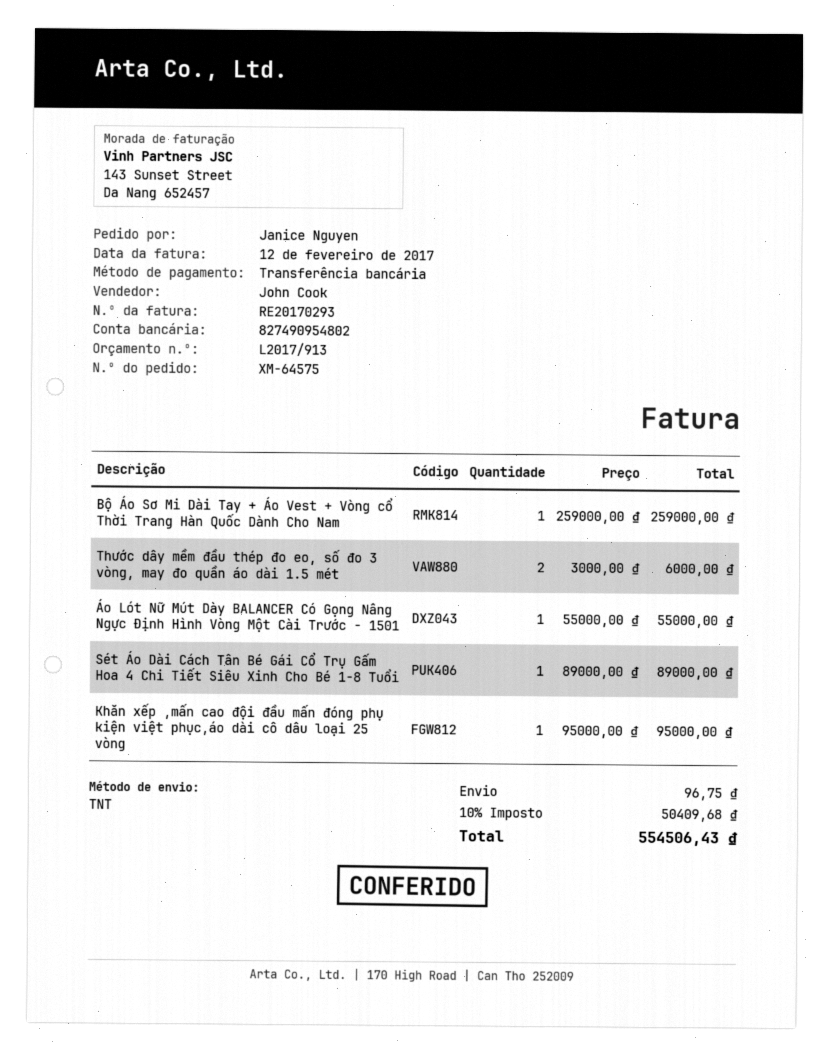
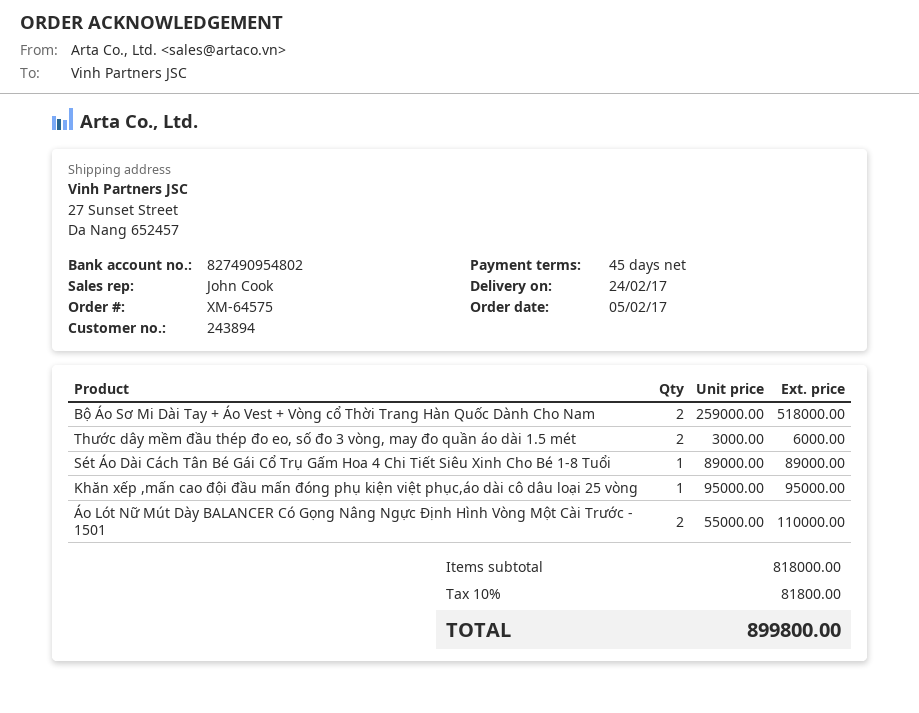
Bộ Áo Sơ Mi Dài Tay + Áo Vest + Vòng cổ Thời Trang Hàn Quốc Dành Cho Nam: 1 x 259000.00 = 259000.00 -> 2 x 259000.00 = 518000.00
Áo Lót Nữ Mút Dày BALANCER Có Gọng Nâng Ngực Định Hình Vòng Một Cài Trước - 1501: 1 x 55000.00 = 55000.00 -> 2 x 55000.00 = 110000.00
shipping: 96.75 -> none
tax: 10% = 50409.68 -> 10% = 81800.00
total: 554506.43 -> 899800.00

